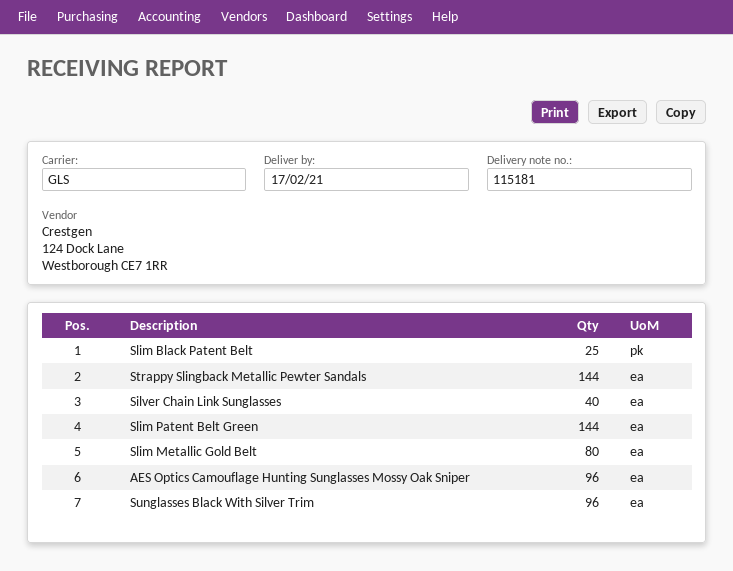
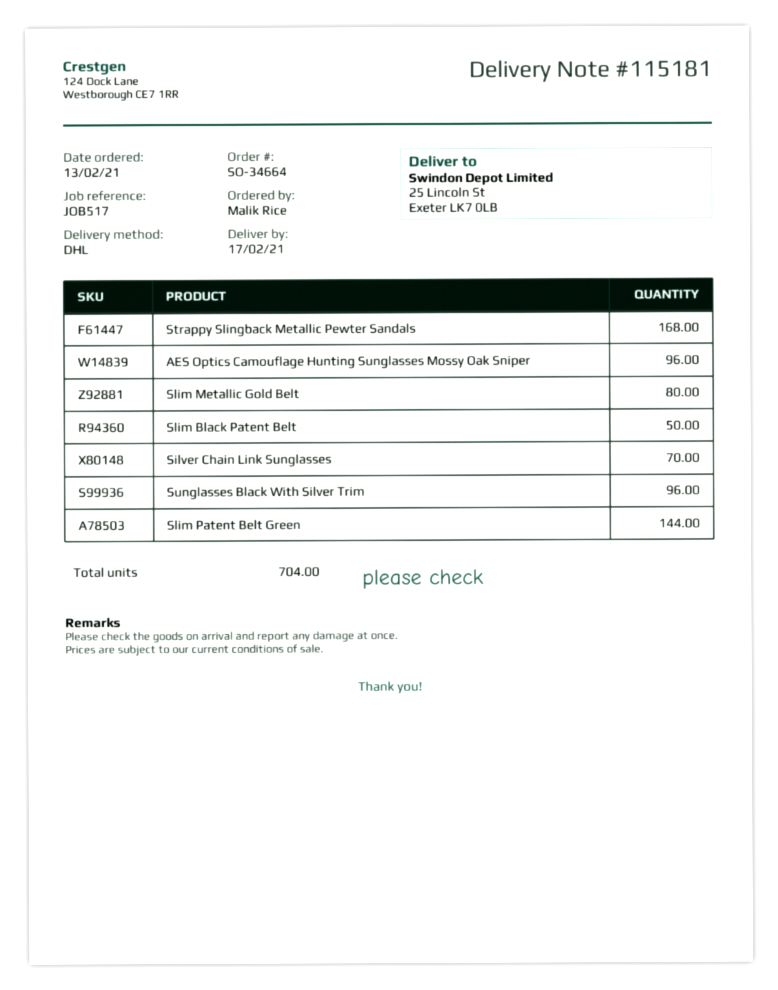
shipping method: GLS -> DHL
Slim Black Patent Belt: 25 -> 50
Strappy Slingback Metallic Pewter Sandals: 144 -> 168
Silver Chain Link Sunglasses: 40 -> 70

